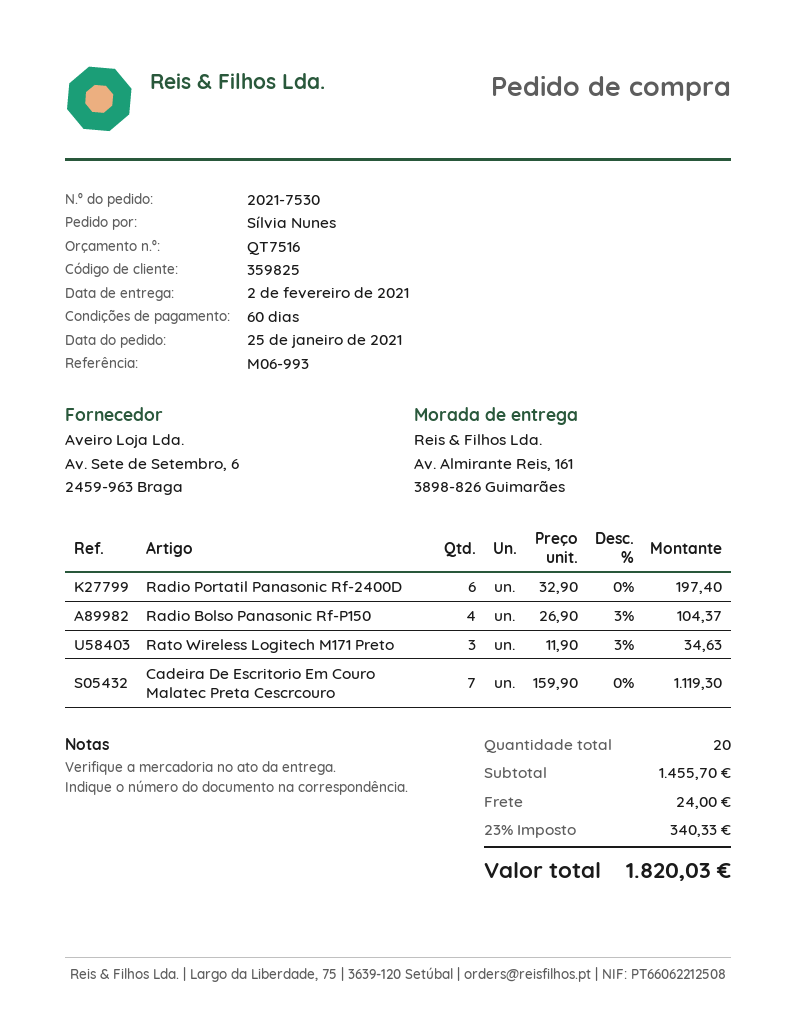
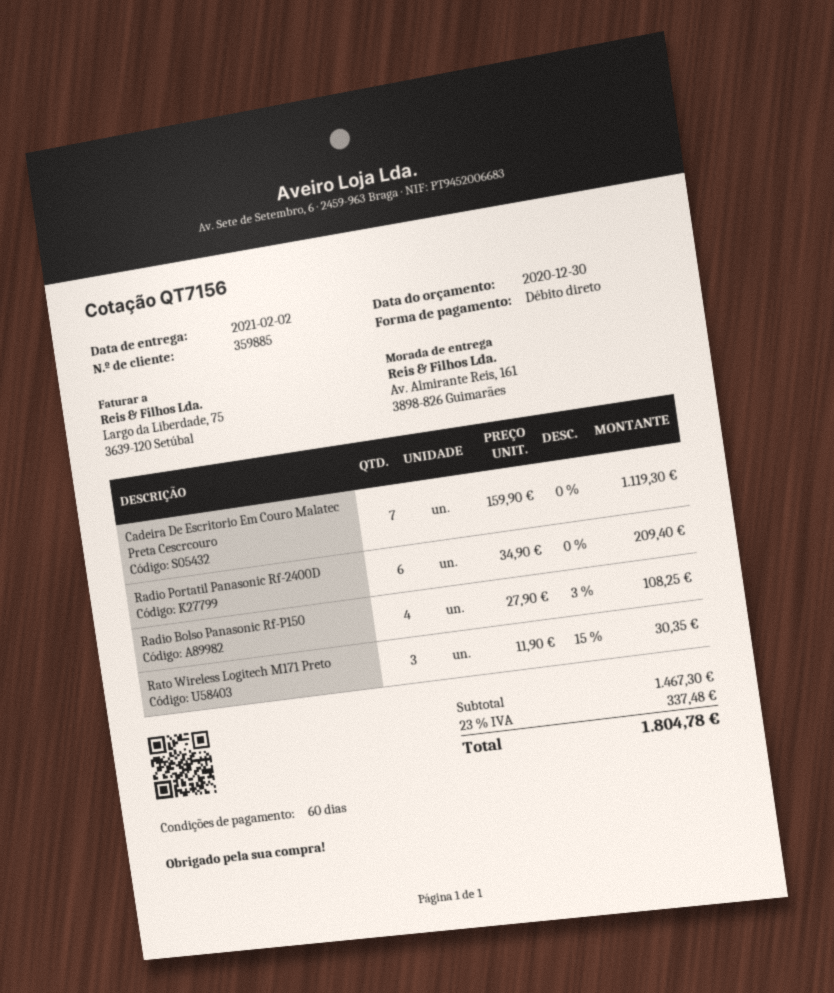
quote number: QT7516 -> QT7156
customer number: 359825 -> 359885
Radio Portatil Panasonic Rf-2400D: 6 x 32.90 = 197.40 -> 6 x 34.90 = 209.40
Radio Bolso Panasonic Rf-P150: 4 x 26.90 - 3% = 104.37 -> 4 x 27.90 - 3% = 108.25
Rato Wireless Logitech M171 Preto: 3 x 11.90 - 3% = 34.63 -> 3 x 11.90 - 15% = 30.35
subtotal: 1455.70 -> 1467.30
shipping: 24.00 -> none
tax: 23% = 340.33 -> 23% = 337.48
total: 1820.03 -> 1804.78

